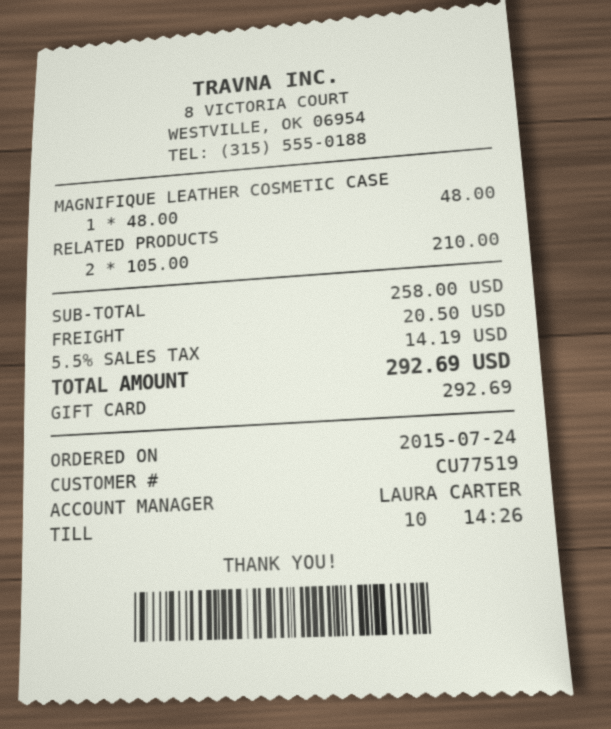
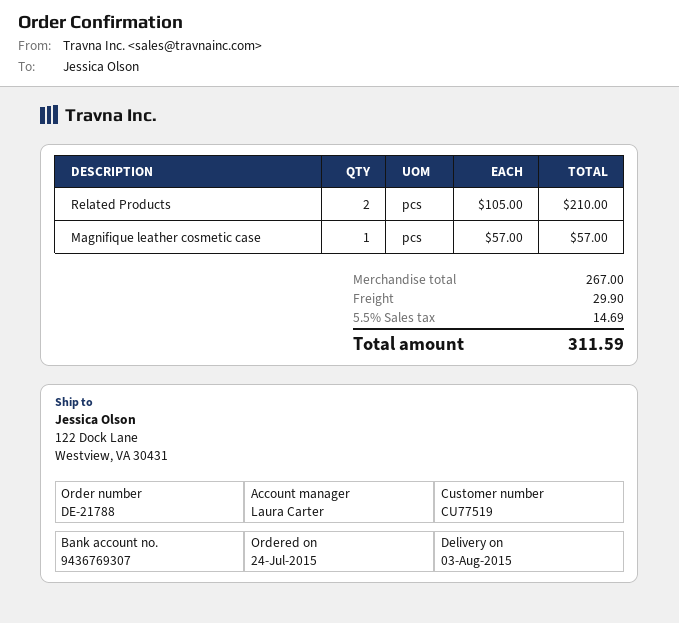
MAGNIFIQUE LEATHER COSMETIC CASE: 1 x 48.00 = 48.00 -> 1 x 57.00 = 57.00
subtotal: 258.00 -> 267.00
shipping: 20.50 -> 29.90
tax: 5.5% = 14.19 -> 5.5% = 14.69
total: 292.69 -> 311.59

